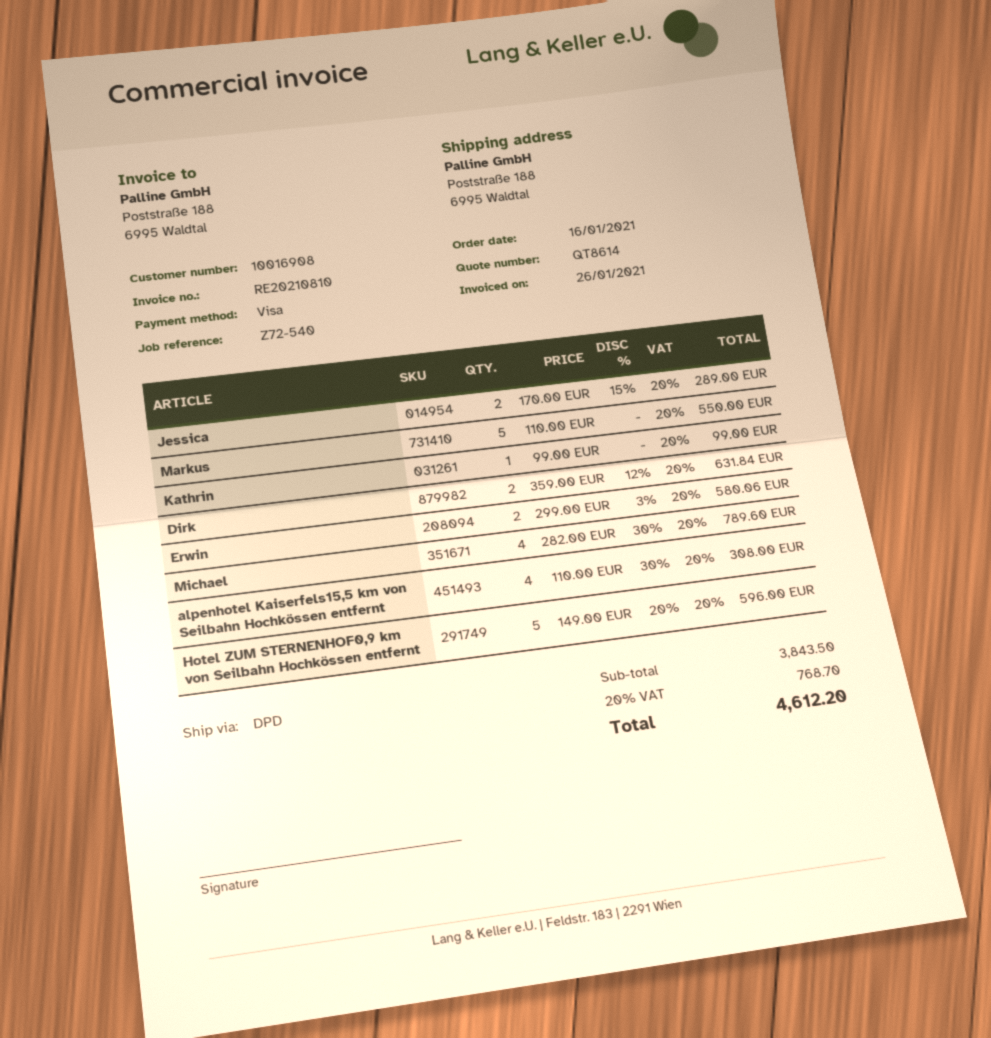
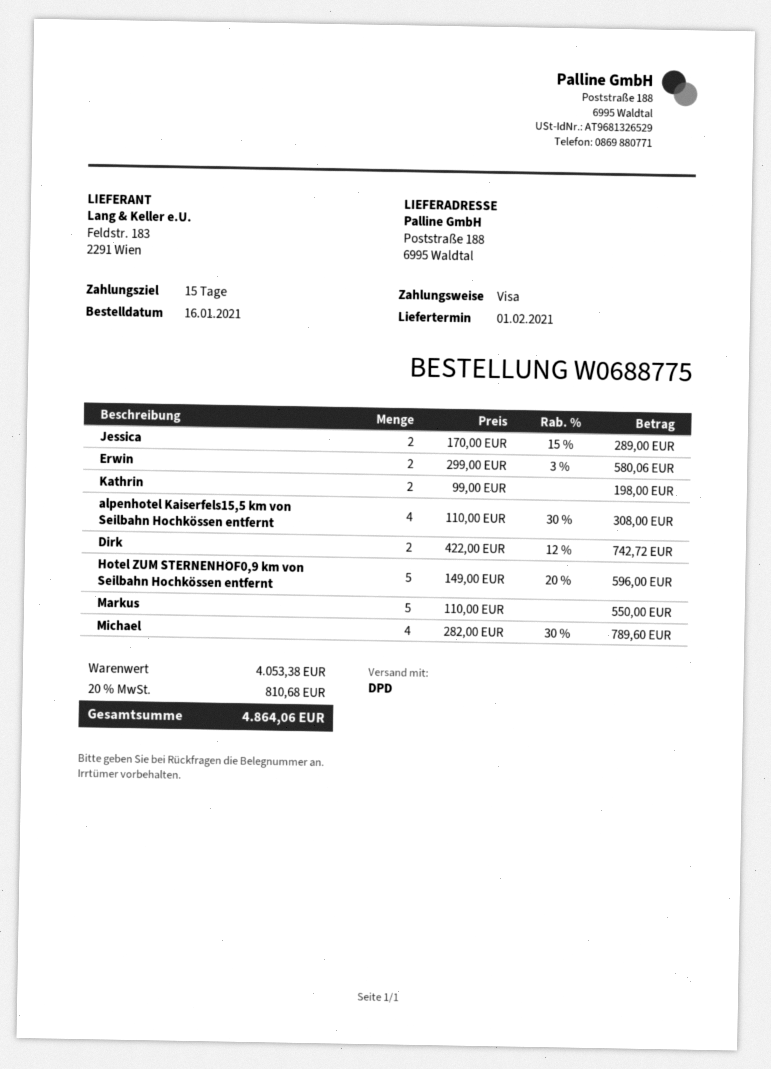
Kathrin: 1 x 99.00 = 99.00 -> 2 x 99.00 = 198.00
Dirk: 2 x 359.00 - 12% = 631.84 -> 2 x 422.00 - 12% = 742.72
subtotal: 3843.50 -> 4053.38
tax: 20% = 768.70 -> 20% = 810.68
total: 4612.20 -> 4864.06

